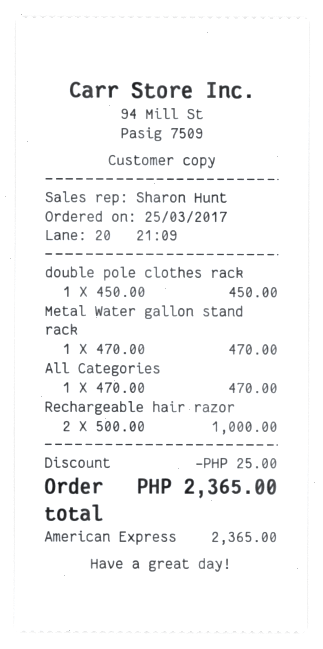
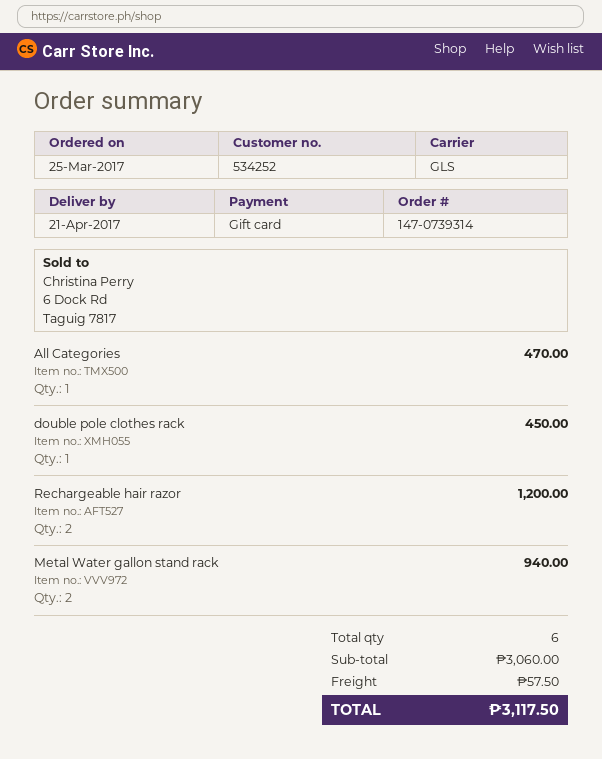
payment method: American Express -> gift card
Metal Water gallon stand rack: 1 for 470.00 -> 2 for 940.00
Rechargeable hair razor: 2 for 1000.00 -> 2 for 1200.00
discount: 25.00 -> none
shipping: none -> 57.50
total: 2365.00 -> 3117.50

